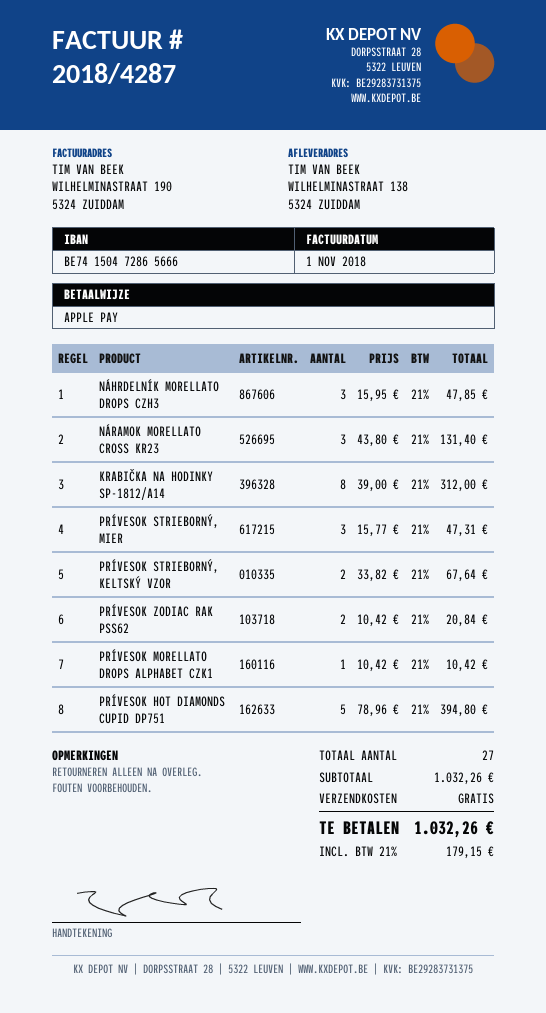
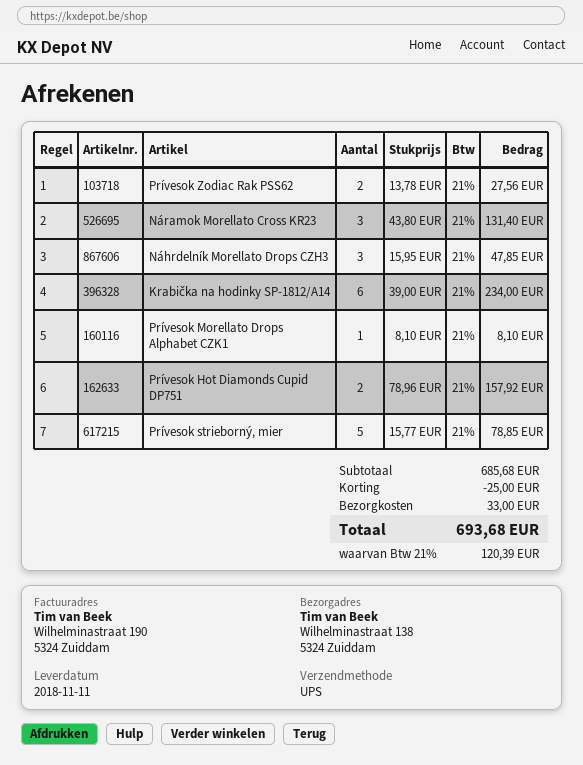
KRABIČKA NA HODINKY SP-1812/A14: 8 x 39.00 = 312.00 -> 6 x 39.00 = 234.00
PRÍVESOK STRIEBORNÝ, MIER: 3 x 15.77 = 47.31 -> 5 x 15.77 = 78.85
PRÍVESOK STRIEBORNÝ, KELTSKÝ VZOR: 2 x 33.82 = 67.64 -> none
PRÍVESOK ZODIAC RAK PSS62: 2 x 10.42 = 20.84 -> 2 x 13.78 = 27.56
PRÍVESOK MORELLATO DROPS ALPHABET CZK1: 1 x 10.42 = 10.42 -> 1 x 8.10 = 8.10
PRÍVESOK HOT DIAMONDS CUPID DP751: 5 x 78.96 = 394.80 -> 2 x 78.96 = 157.92
subtotal: 1032.26 -> 685.68
discount: none -> 25.00
shipping: 0.00 -> 33.00
tax: 21% = 179.15 -> 21% = 120.39
total: 1032.26 -> 693.68

